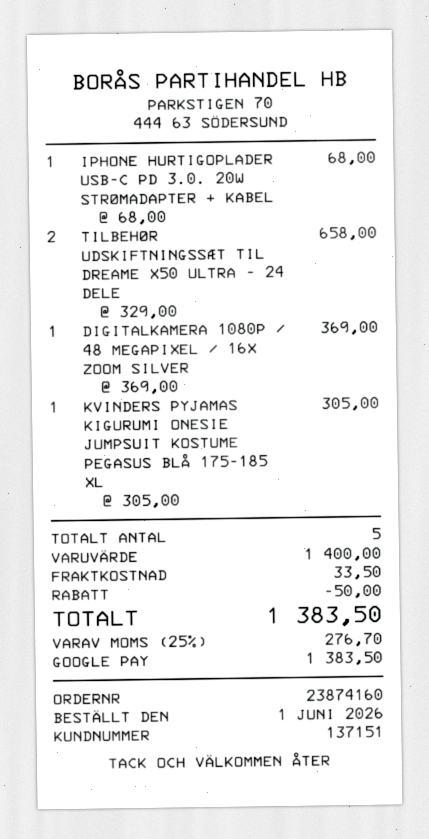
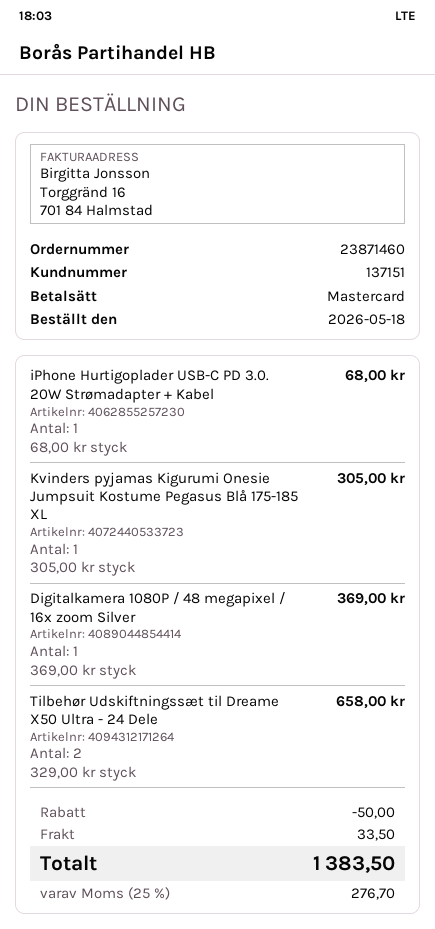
order number: 23874160 -> 23871460
order date: 2026-06-01 -> 2026-05-18
payment method: Google Pay -> Mastercard

